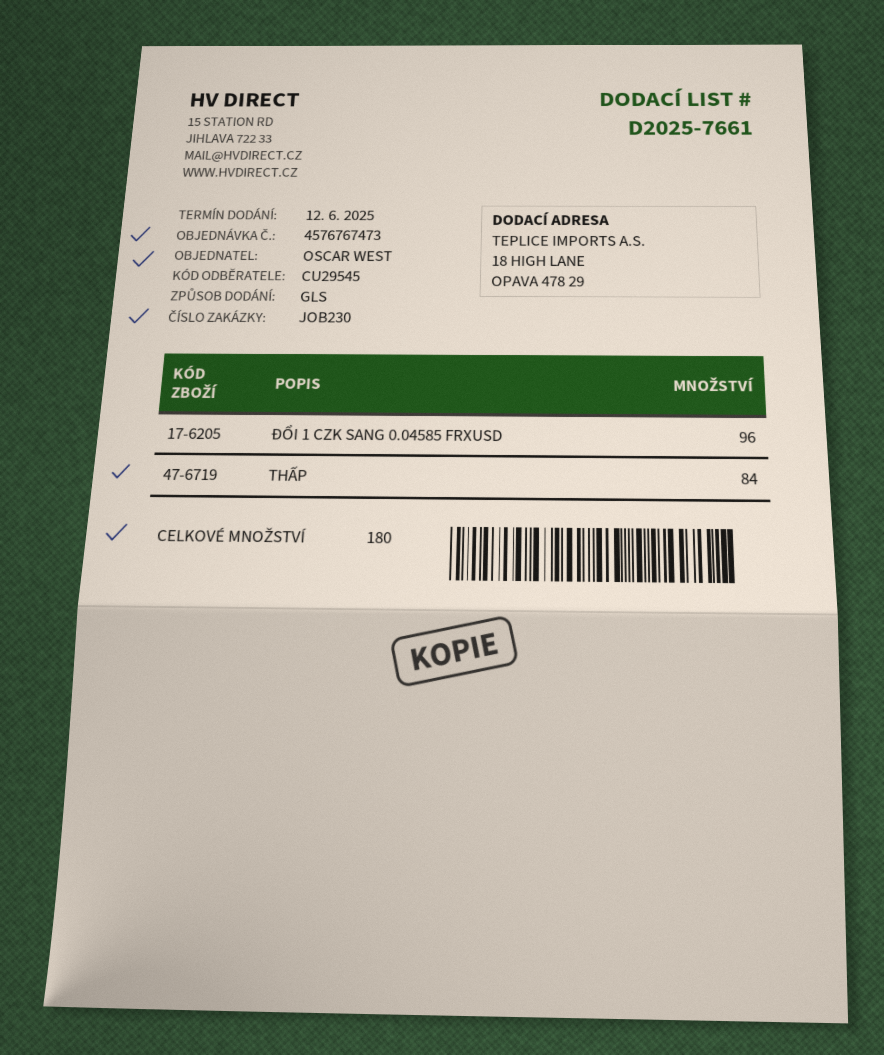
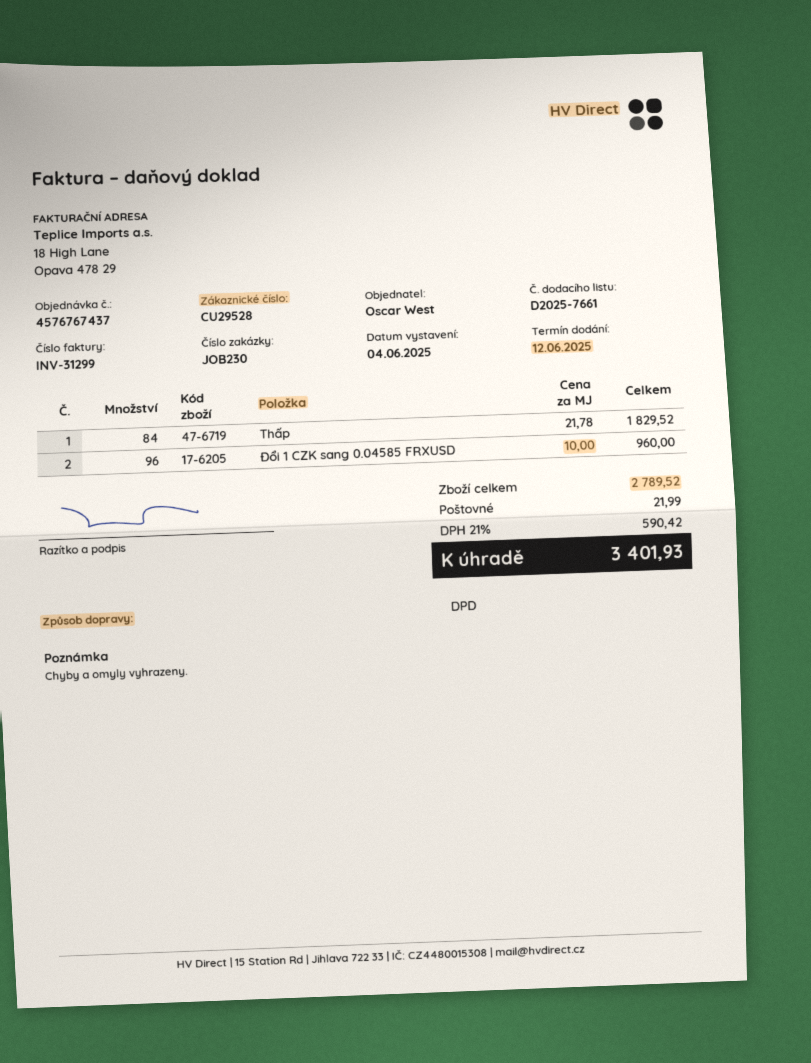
order number: 4576767473 -> 4576767437
customer number: CU29545 -> CU29528
shipping method: GLS -> DPD

